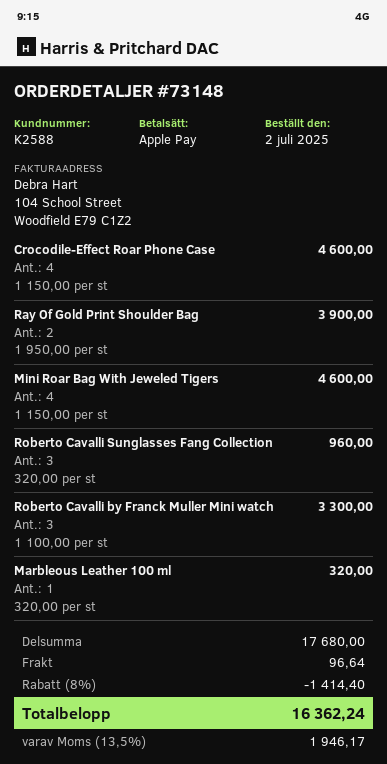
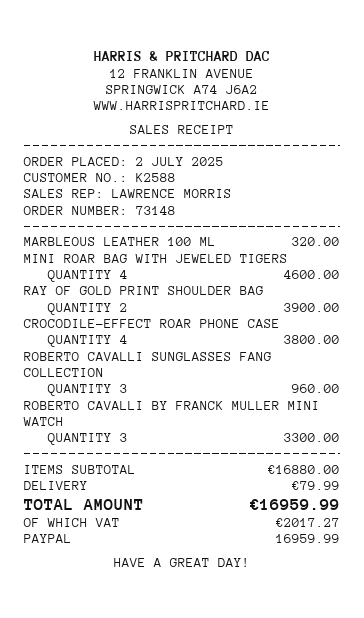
payment method: Apple Pay -> PayPal
Crocodile-Effect Roar Phone Case: 4 for 4600.00 -> 4 for 3800.00
subtotal: 17680.00 -> 16880.00
discount: 8% = 1414.40 -> none
shipping: 96.64 -> 79.99
tax: 1946.17 -> 2017.27
total: 16362.24 -> 16959.99

